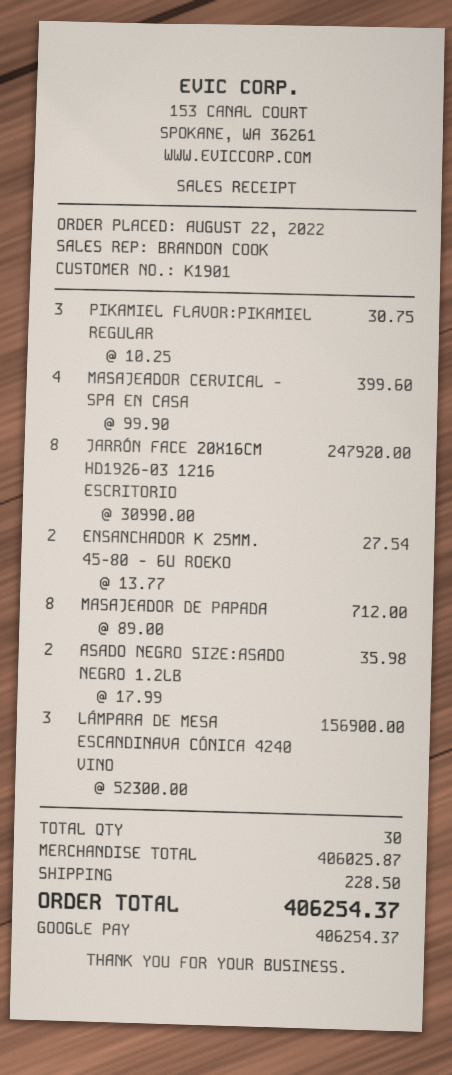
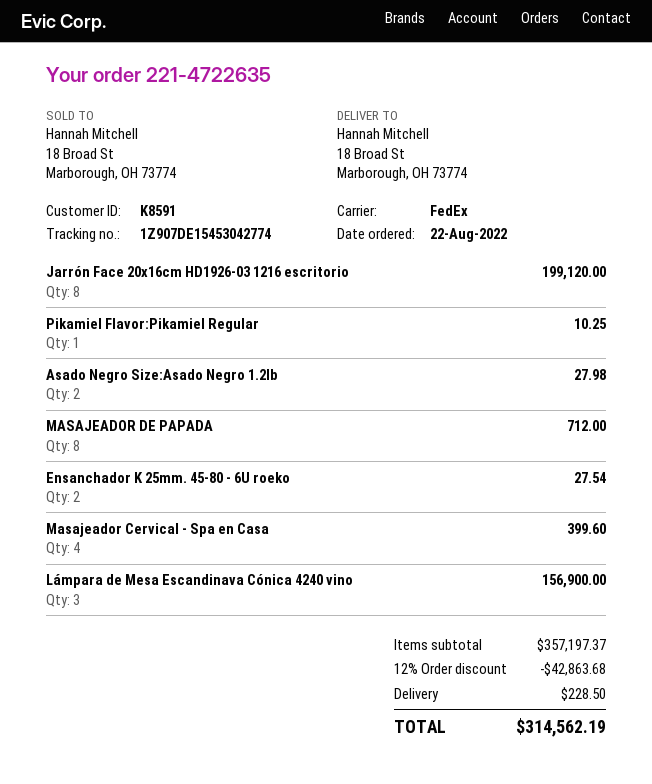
customer number: K1901 -> K8591
PIKAMIEL FLAVOR:PIKAMIEL REGULAR: 3 for 30.75 -> 1 for 10.25
JARRÓN FACE 20X16CM HD1926-03 1216 ESCRITORIO: 8 for 247920.00 -> 8 for 199120.00
ASADO NEGRO SIZE:ASADO NEGRO 1.2LB: 2 for 35.98 -> 2 for 27.98
subtotal: 406025.87 -> 357197.37
discount: none -> 12% = 42863.68
total: 406254.37 -> 314562.19

